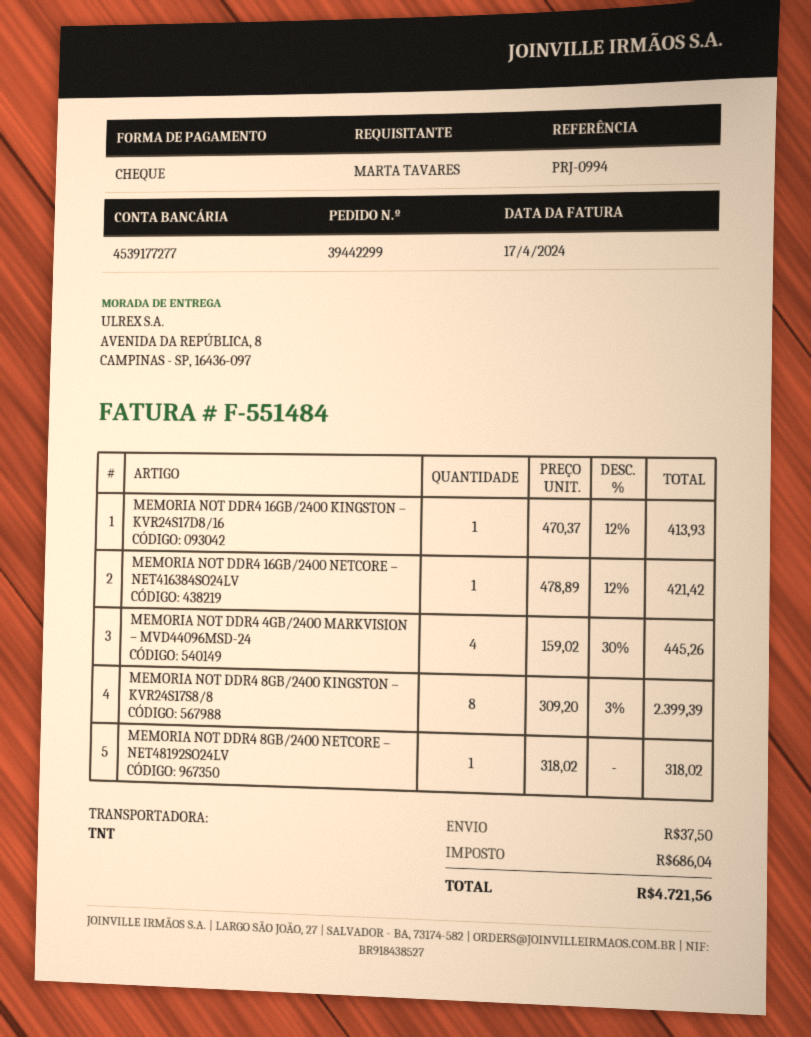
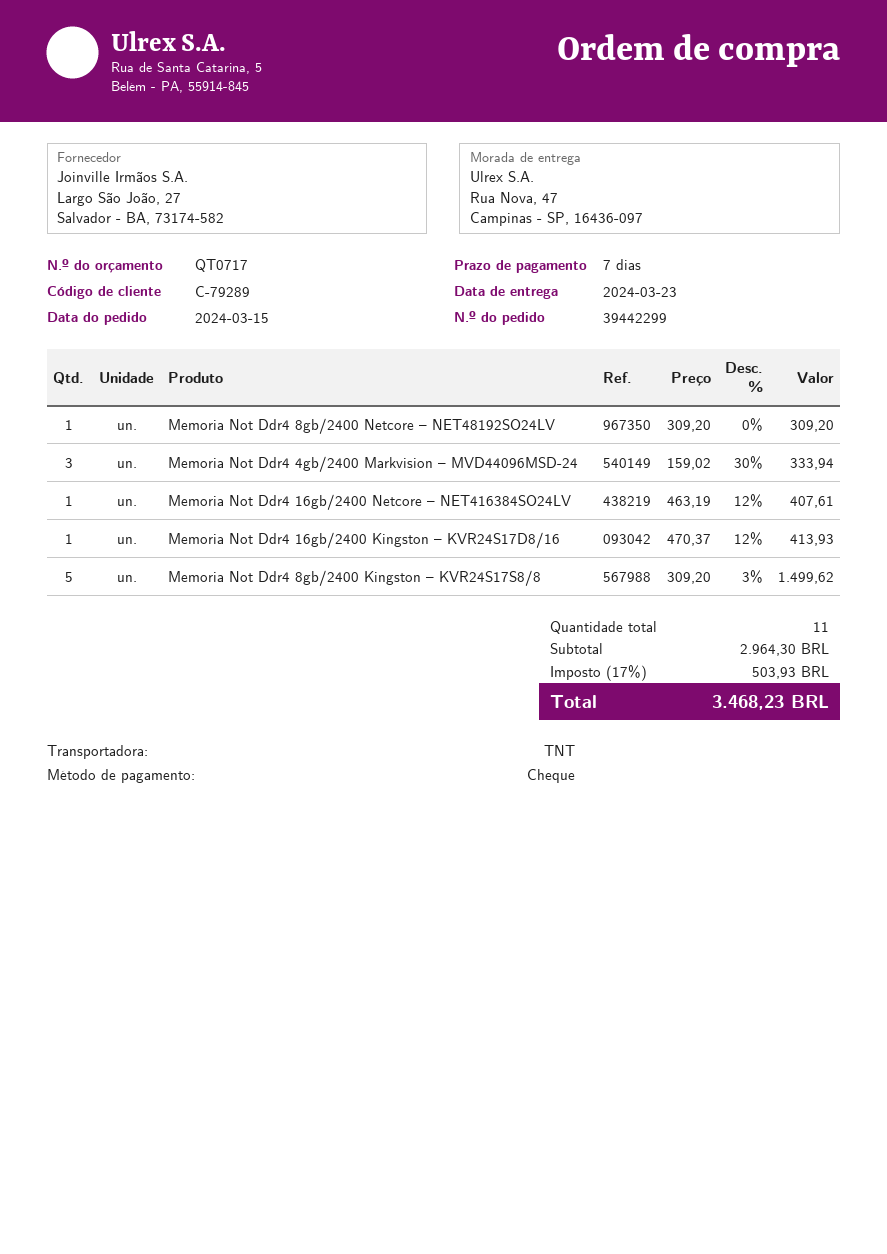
ship to: AVENIDA DA REPÚBLICA, 8, CAMPINAS - SP, 16436-097 -> Rua Nova, 47, Campinas - SP, 16436-097
MEMORIA NOT DDR4 16GB/2400 NETCORE – NET416384SO24LV: 1 x 478.89 - 12% = 421.42 -> 1 x 463.19 - 12% = 407.61
MEMORIA NOT DDR4 4GB/2400 MARKVISION – MVD44096MSD-24: 4 x 159.02 - 30% = 445.26 -> 3 x 159.02 - 30% = 333.94
MEMORIA NOT DDR4 8GB/2400 KINGSTON – KVR24S17S8/8: 8 x 309.20 - 3% = 2399.39 -> 5 x 309.20 - 3% = 1499.62
MEMORIA NOT DDR4 8GB/2400 NETCORE – NET48192SO24LV: 1 x 318.02 = 318.02 -> 1 x 309.20 = 309.20
shipping: 37.50 -> none
tax: 686.04 -> 503.93
total: 4721.56 -> 3468.23

